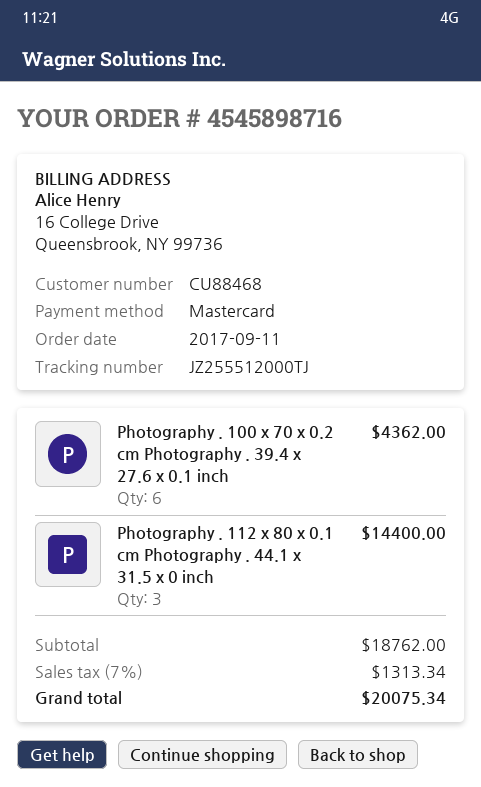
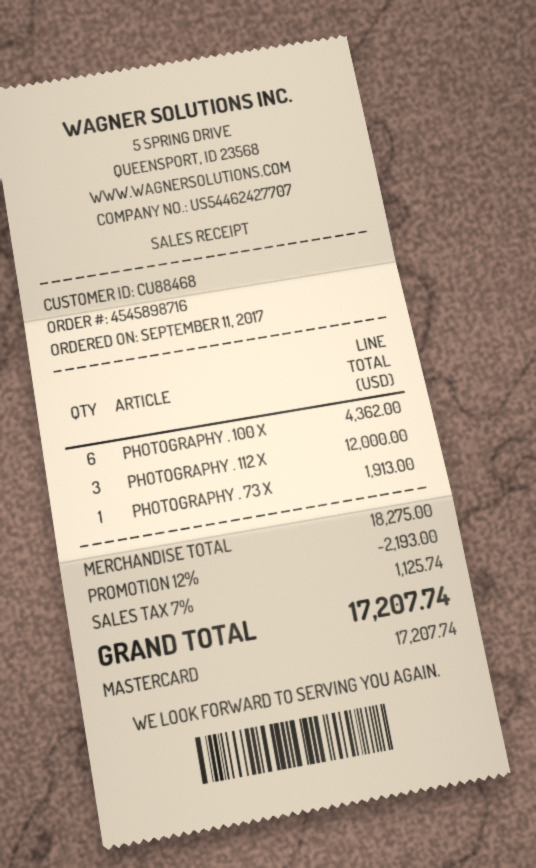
Photography . 112 x 80 x 0.1 cm Photography . 44.1 x 31.5 x 0 inch: 3 for 14400.00 -> 3 for 12000.00
PHOTOGRAPHY . 73 X: none -> 1 for 1913.00
subtotal: 18762.00 -> 18275.00
discount: none -> 12% = 2193.00
tax: 7% = 1313.34 -> 7% = 1125.74
total: 20075.34 -> 17207.74

